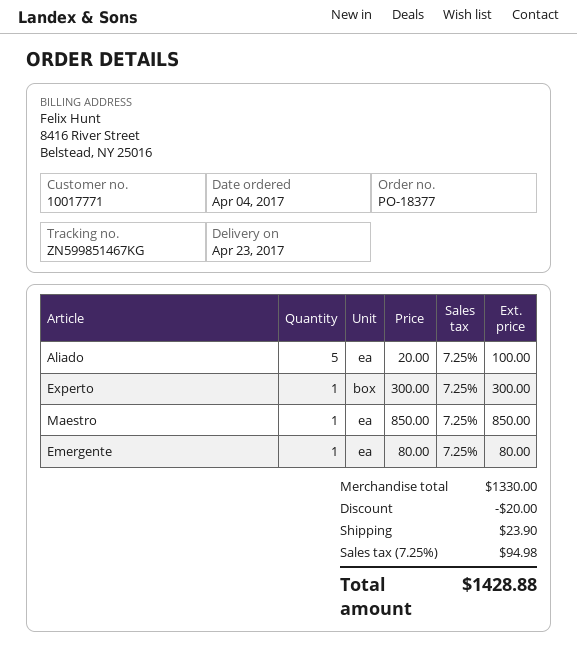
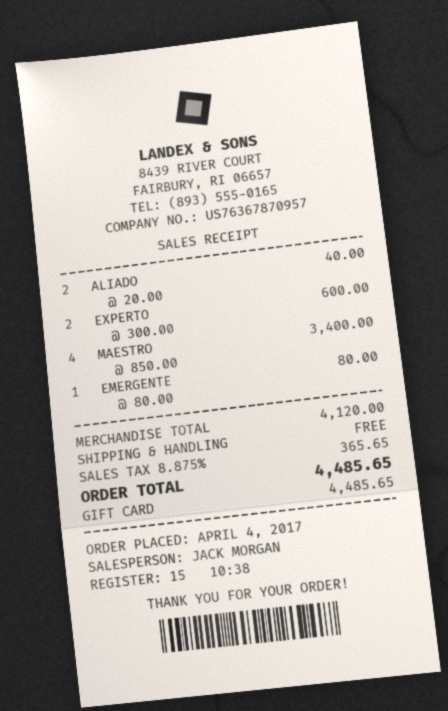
Aliado: 5 x 20.00 = 100.00 -> 2 x 20.00 = 40.00
Experto: 1 x 300.00 = 300.00 -> 2 x 300.00 = 600.00
Maestro: 1 x 850.00 = 850.00 -> 4 x 850.00 = 3400.00
subtotal: 1330.00 -> 4120.00
discount: 20.00 -> none
shipping: 23.90 -> 0.00
tax: 7.25% = 94.98 -> 8.875% = 365.65
total: 1428.88 -> 4485.65

